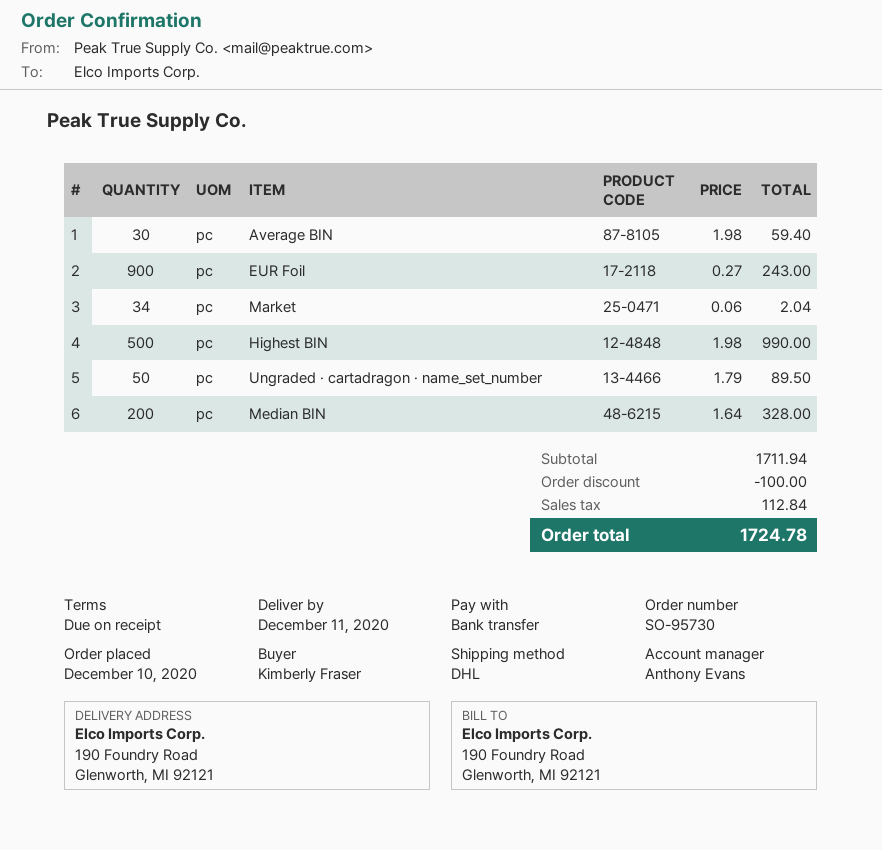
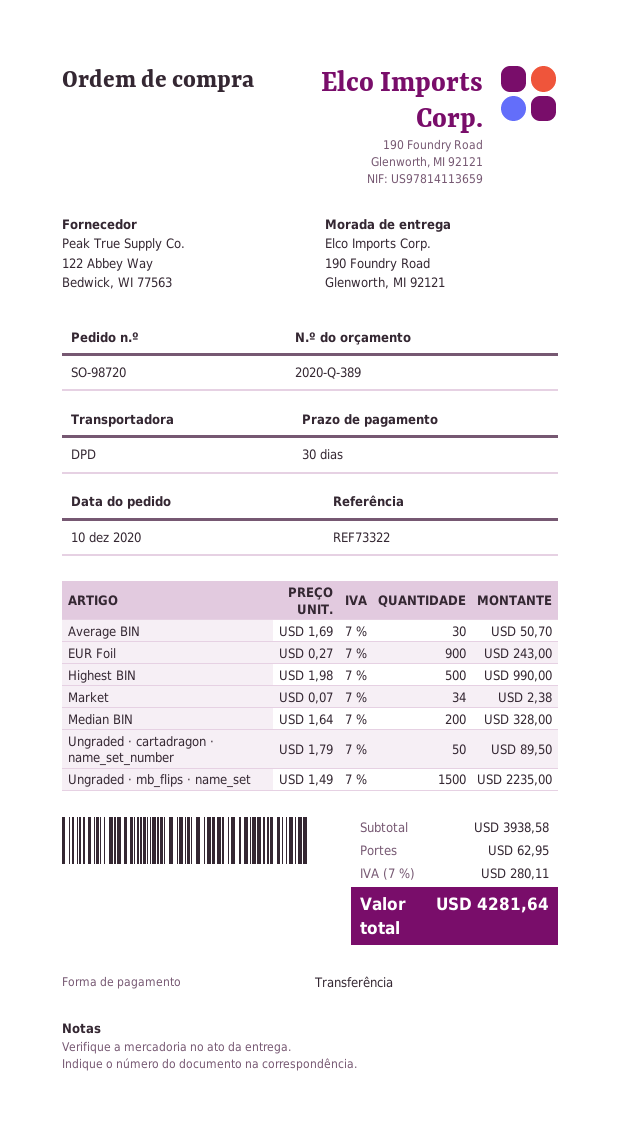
order number: SO-95730 -> SO-98720
payment terms: on receipt -> 30 days
shipping method: DHL -> DPD
Average BIN: 30 x 1.98 = 59.40 -> 30 x 1.69 = 50.70
Market: 34 x 0.06 = 2.04 -> 34 x 0.07 = 2.38
Ungraded · mb_flips · name_set: none -> 1500 x 1.49 = 2235.00
subtotal: 1711.94 -> 3938.58
discount: 100.00 -> none
shipping: none -> 62.95
tax: 112.84 -> 280.11
total: 1724.78 -> 4281.64

